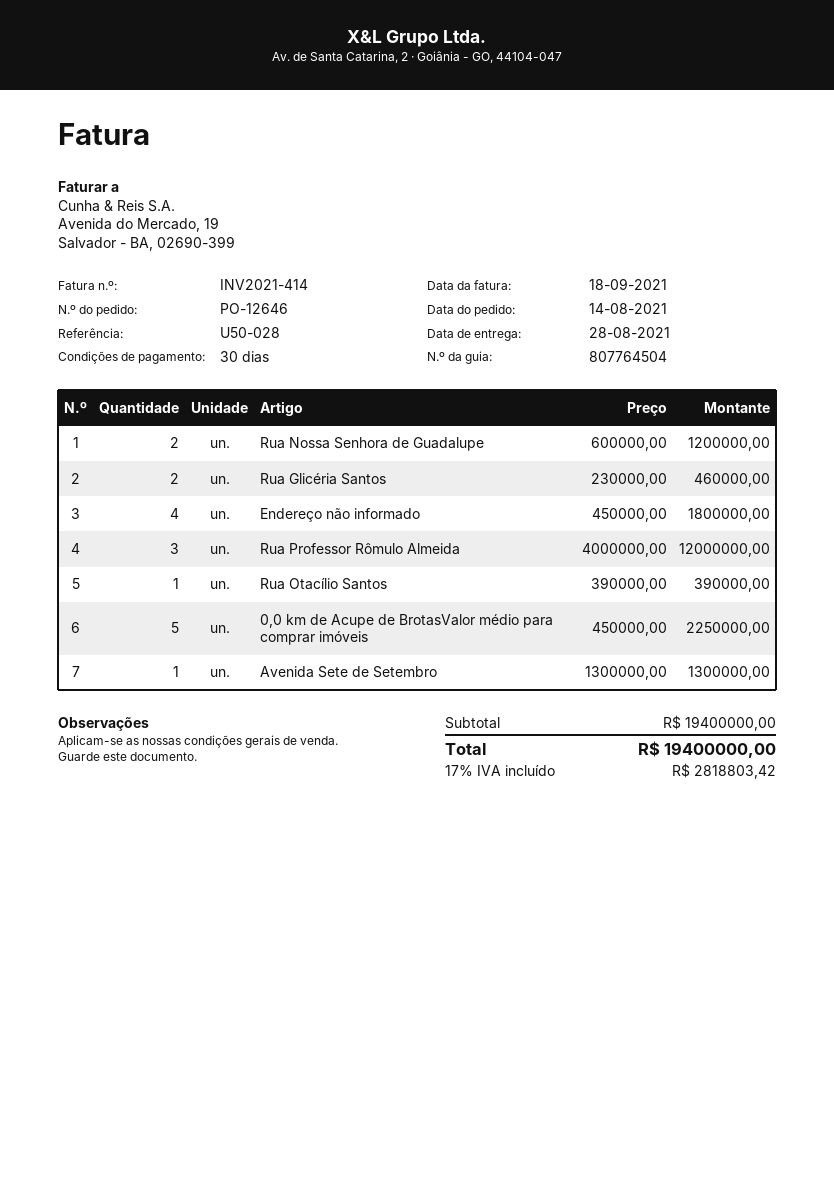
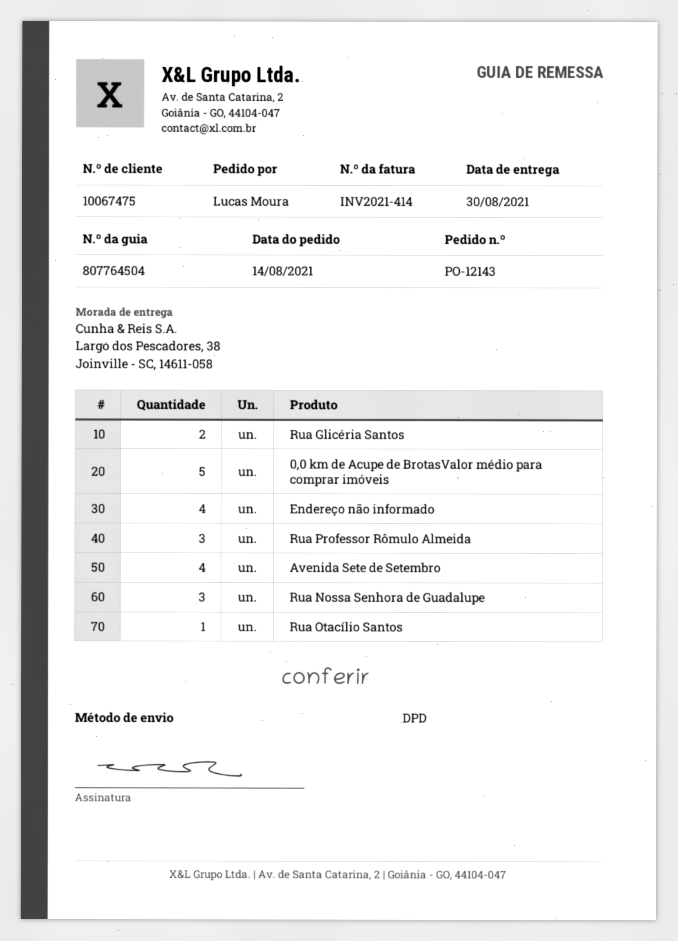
order number: PO-12646 -> PO-12143
delivery date: 2021-08-28 -> 2021-08-30
Rua Nossa Senhora de Guadalupe: 2 -> 3
Avenida Sete de Setembro: 1 -> 4

